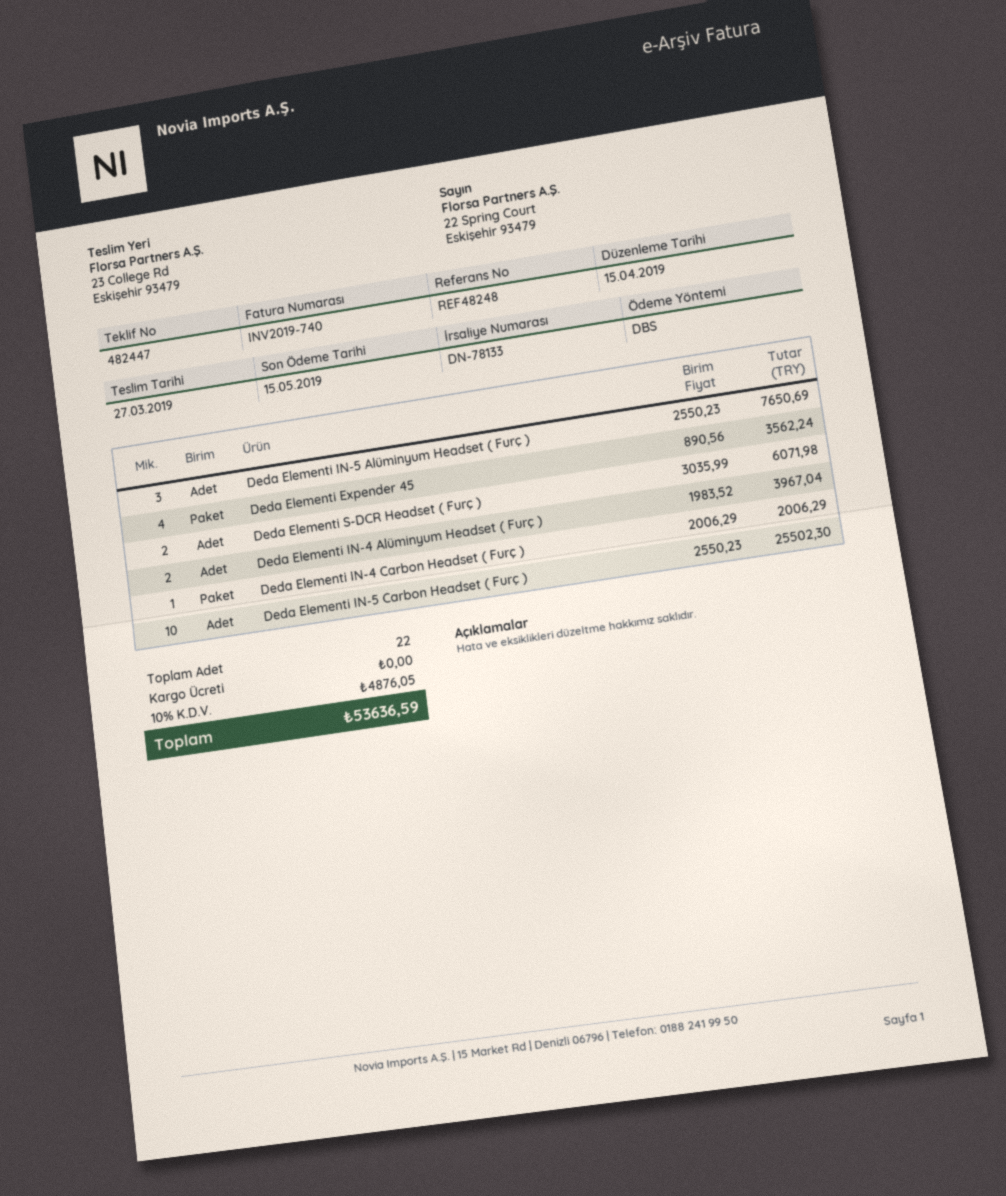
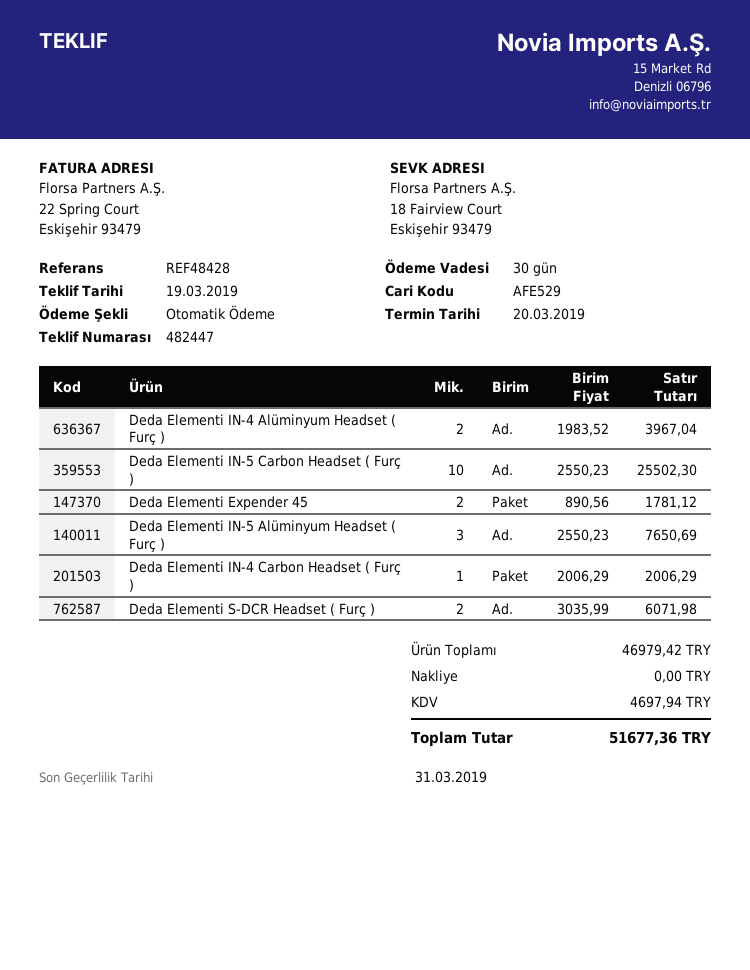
delivery date: 2019-03-27 -> 2019-03-20
reference: REF48248 -> REF48428
ship to: 23 College Rd, Eskişehir 93479 -> 18 Fairview Court, Eskişehir 93479
Deda Elementi Expender 45: 4 x 890.56 = 3562.24 -> 2 x 890.56 = 1781.12
tax: 4876.05 -> 4697.94
total: 53636.59 -> 51677.36

